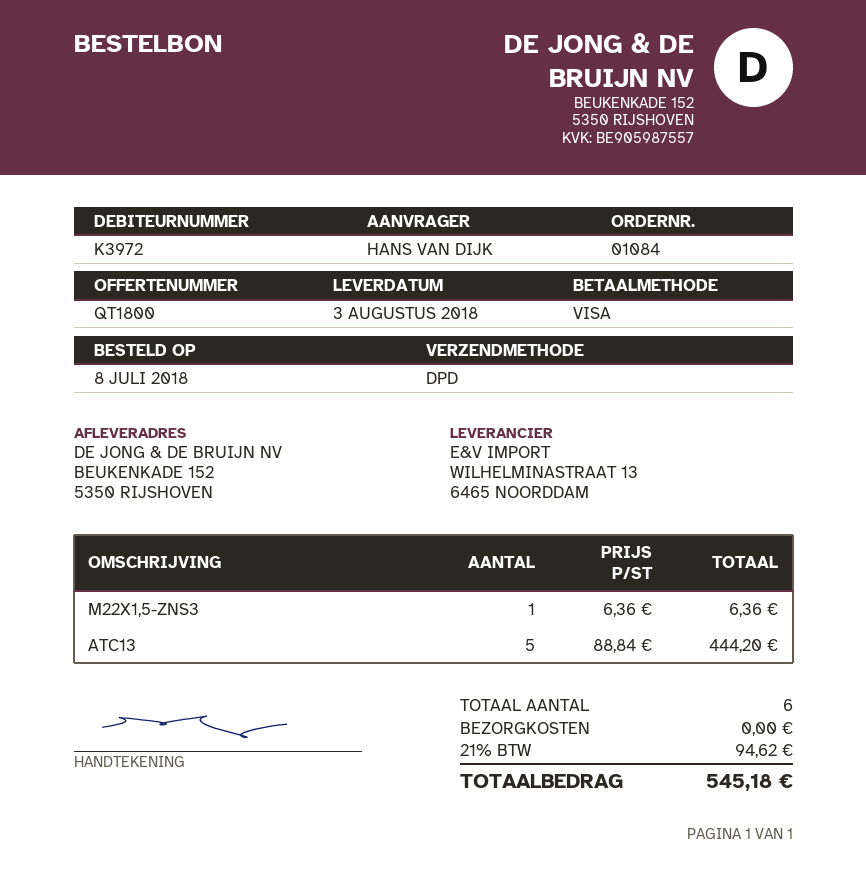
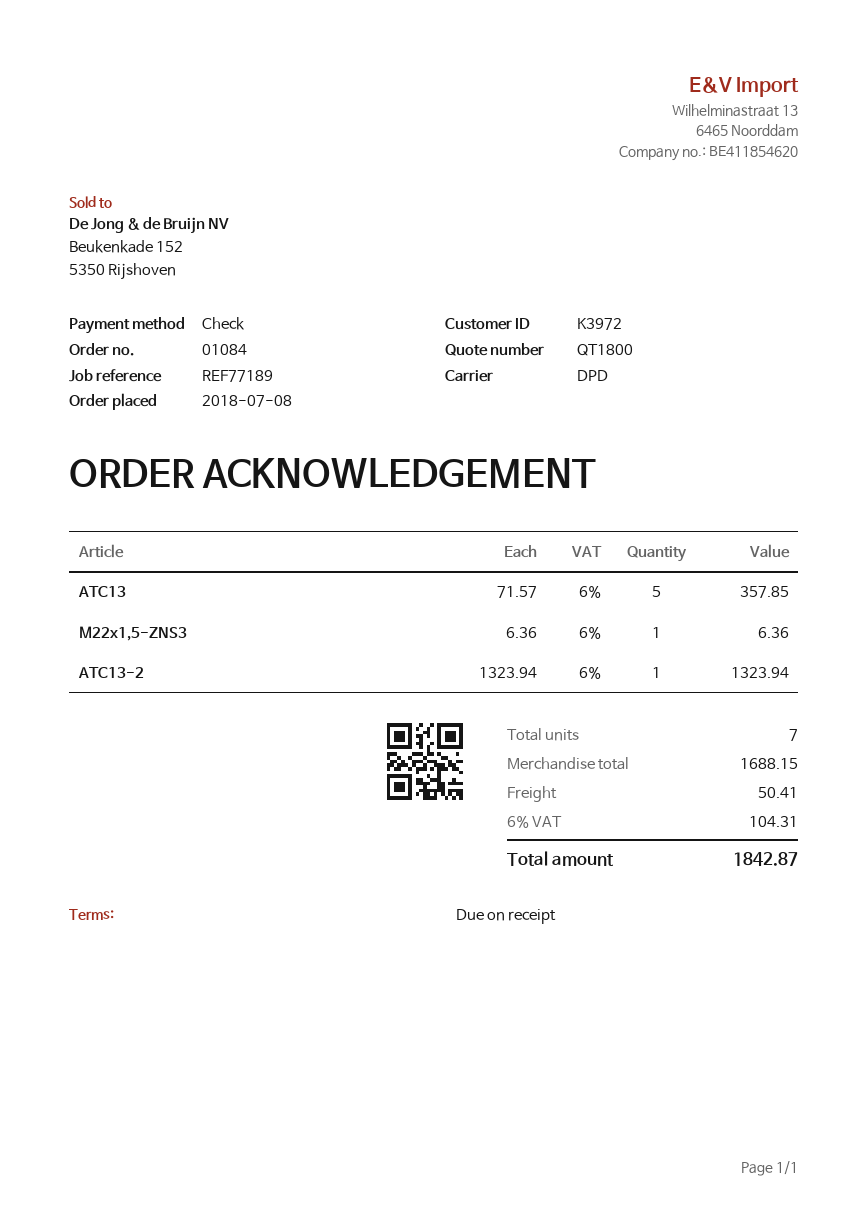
payment method: Visa -> cheque
ATC13: 5 x 88.84 = 444.20 -> 5 x 71.57 = 357.85
ATC13-2: none -> 1 x 1323.94 = 1323.94
total quantity: 6 -> 7
shipping: 0.00 -> 50.41
tax: 21% = 94.62 -> 6% = 104.31
total: 545.18 -> 1842.87

